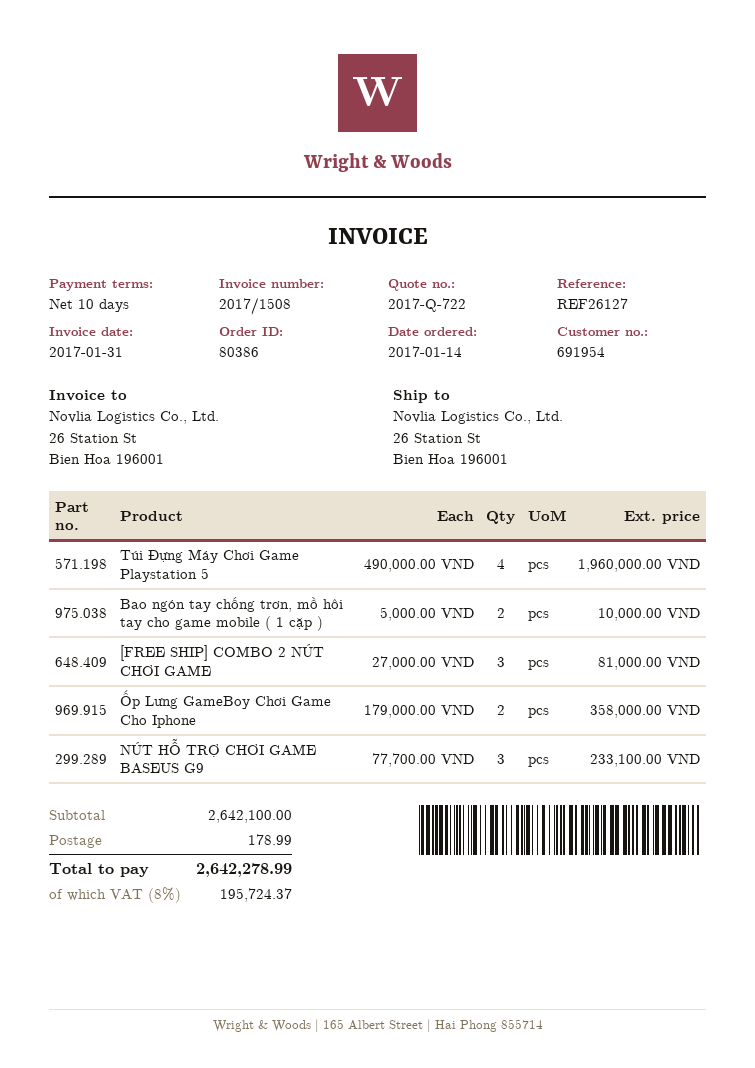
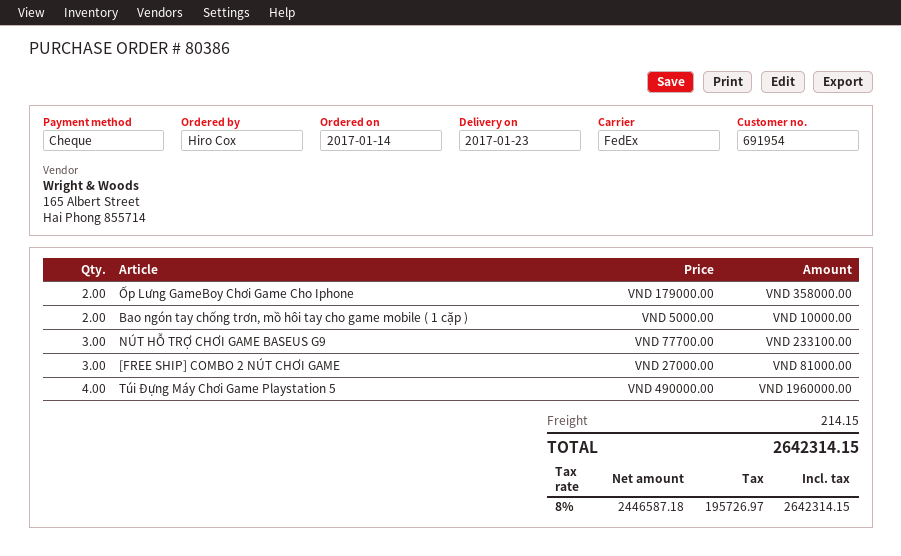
shipping: 178.99 -> 214.15
tax: 8% = 195724.37 -> 8% = 195726.97
total: 2642278.99 -> 2642314.15

